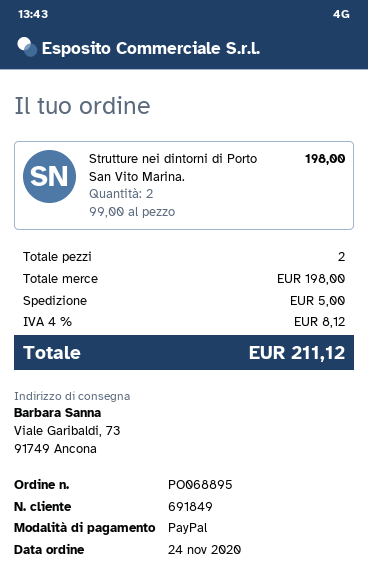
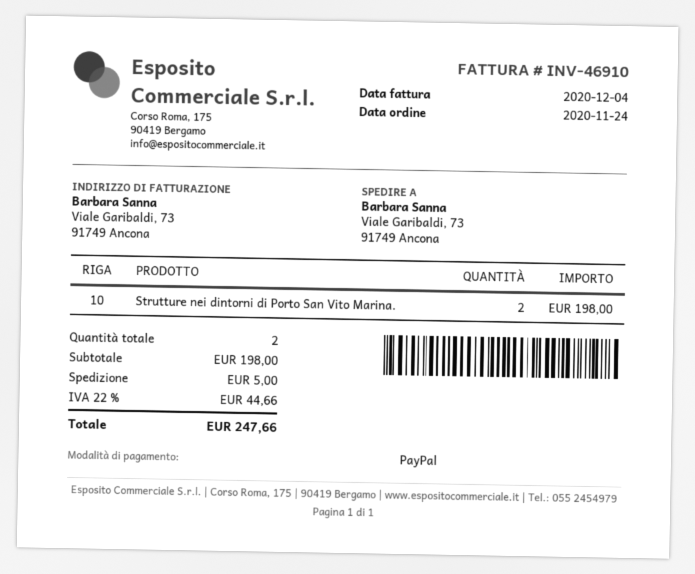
tax: 4% = 8.12 -> 22% = 44.66
total: 211.12 -> 247.66

